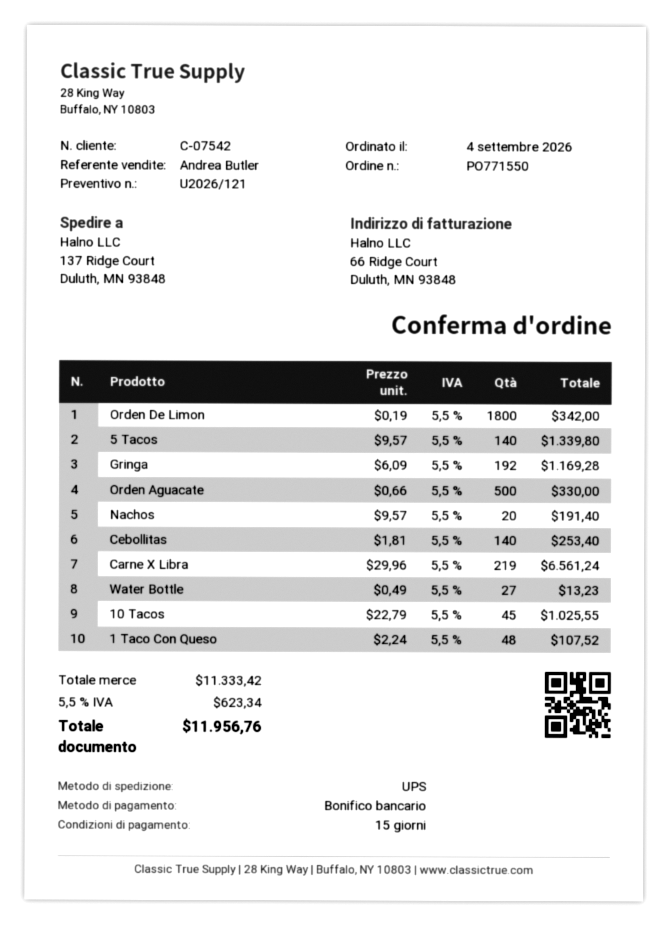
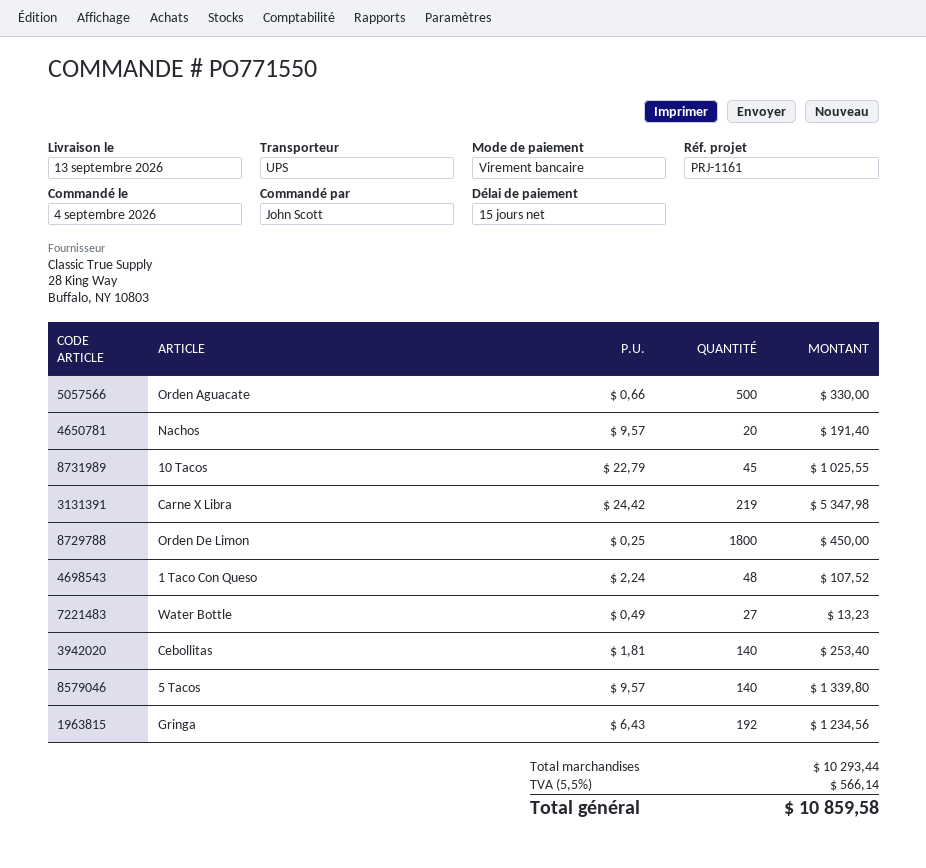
Orden De Limon: 1800 x 0.19 = 342.00 -> 1800 x 0.25 = 450.00
Gringa: 192 x 6.09 = 1169.28 -> 192 x 6.43 = 1234.56
Carne X Libra: 219 x 29.96 = 6561.24 -> 219 x 24.42 = 5347.98
subtotal: 11333.42 -> 10293.44
tax: 5.5% = 623.34 -> 5.5% = 566.14
total: 11956.76 -> 10859.58

